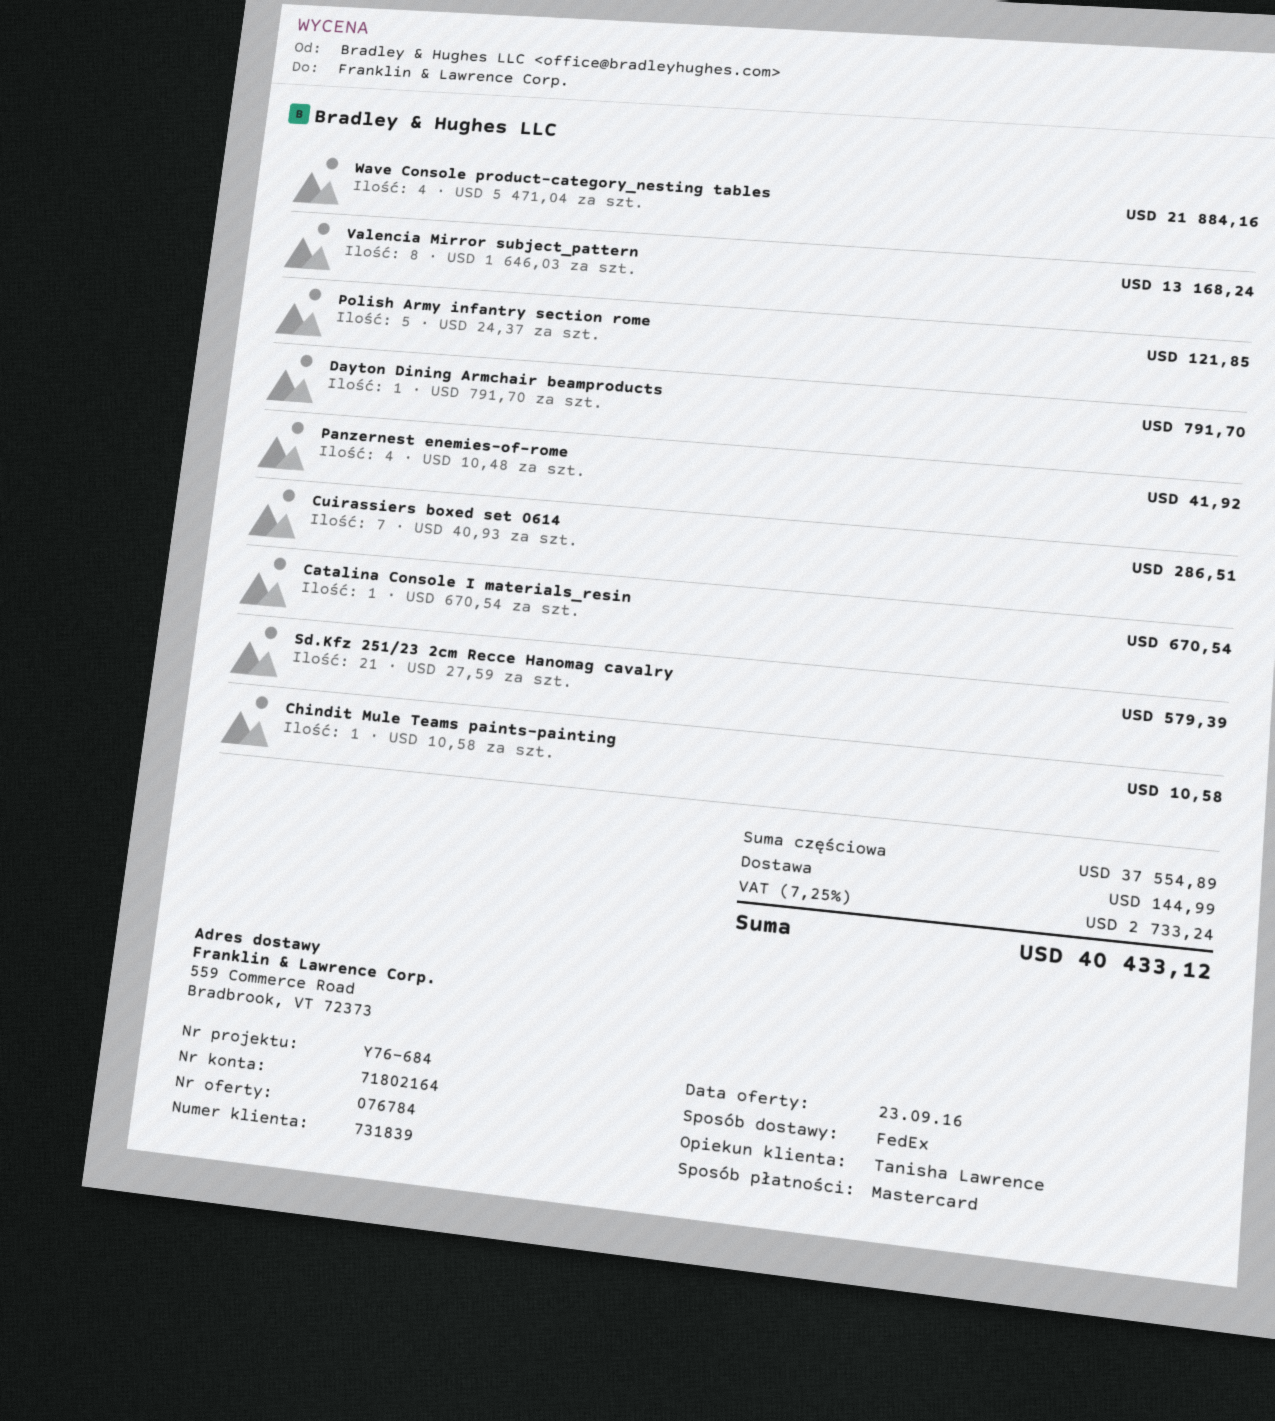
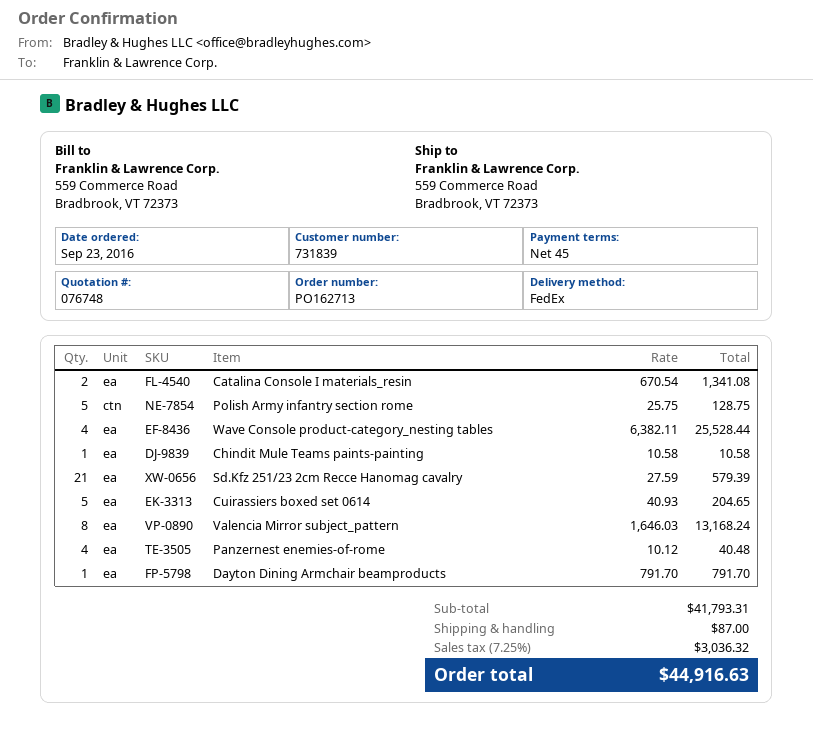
quote number: 076784 -> 076748
Wave Console product-category_nesting tables: 4 x 5471.04 = 21884.16 -> 4 x 6382.11 = 25528.44
Polish Army infantry section rome: 5 x 24.37 = 121.85 -> 5 x 25.75 = 128.75
Panzernest enemies-of-rome: 4 x 10.48 = 41.92 -> 4 x 10.12 = 40.48
Cuirassiers boxed set 0614: 7 x 40.93 = 286.51 -> 5 x 40.93 = 204.65
Catalina Console I materials_resin: 1 x 670.54 = 670.54 -> 2 x 670.54 = 1341.08
subtotal: 37554.89 -> 41793.31
shipping: 144.99 -> 87.00
tax: 7.25% = 2733.24 -> 7.25% = 3036.32
total: 40433.12 -> 44916.63

